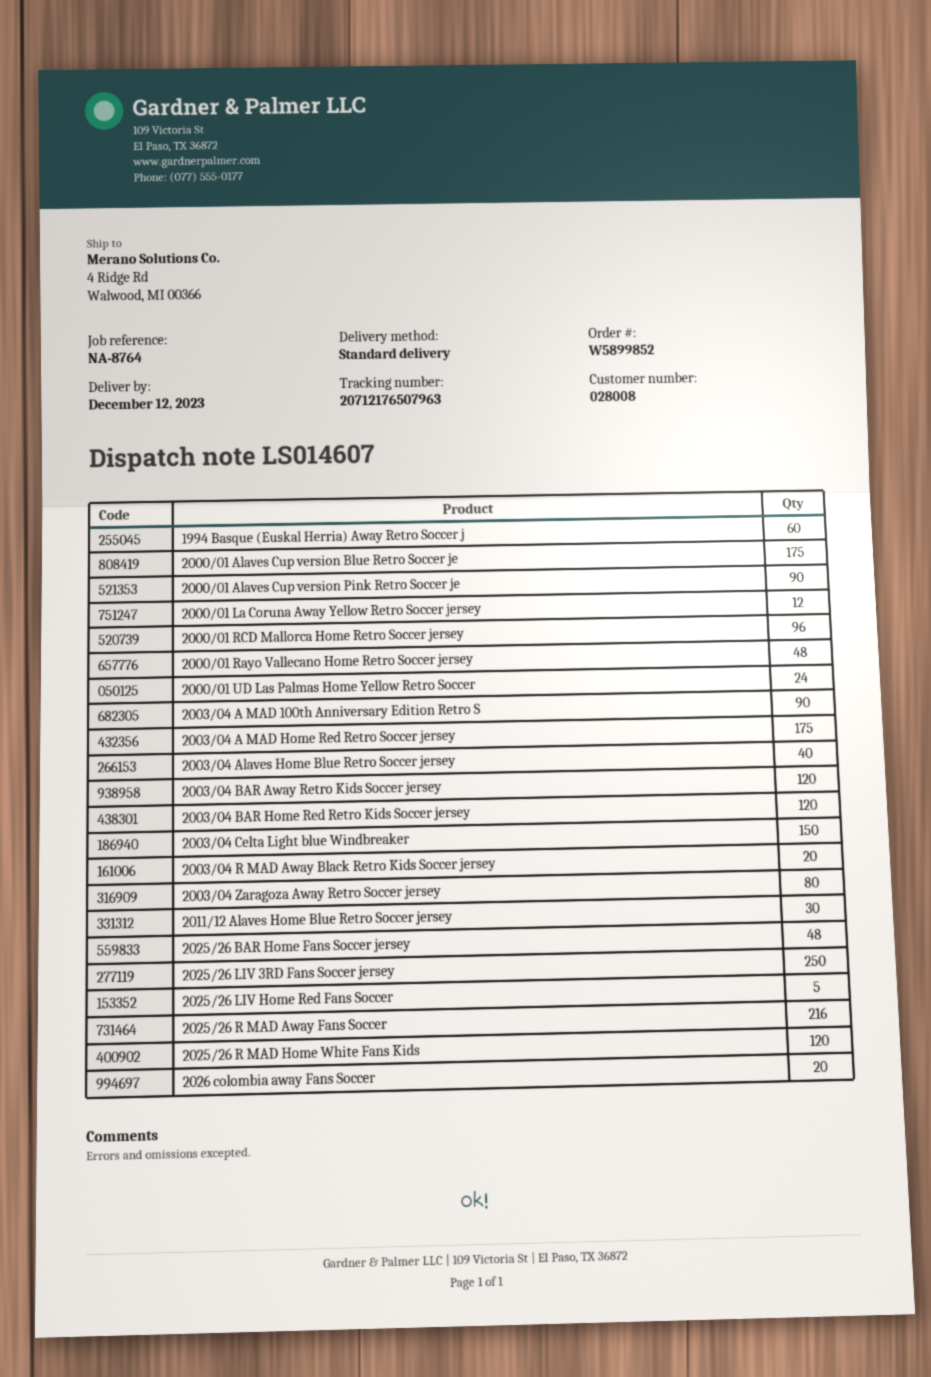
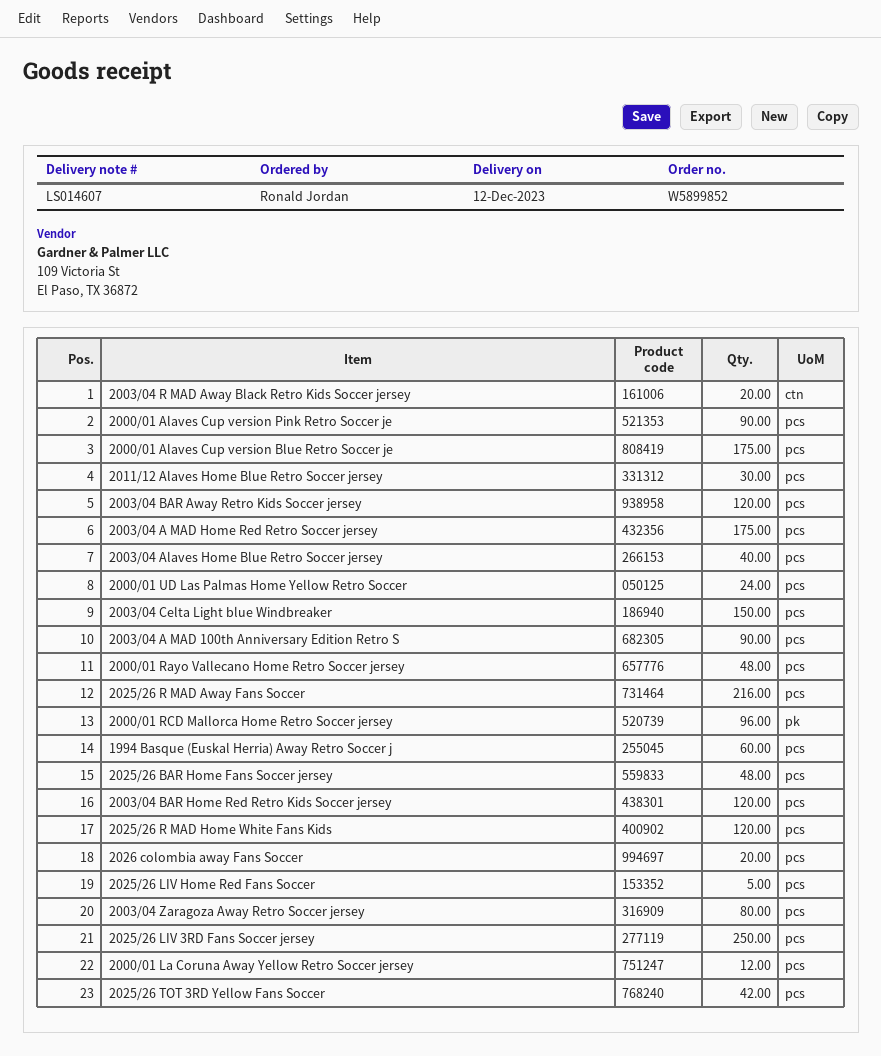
2025/26 TOT 3RD Yellow Fans Soccer: none -> 42

